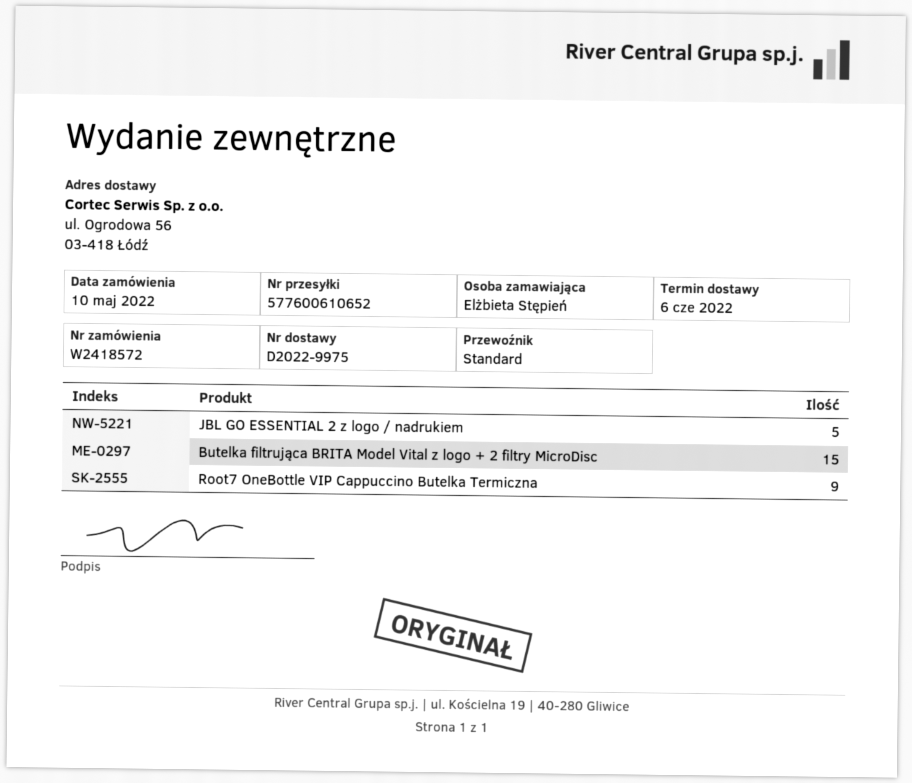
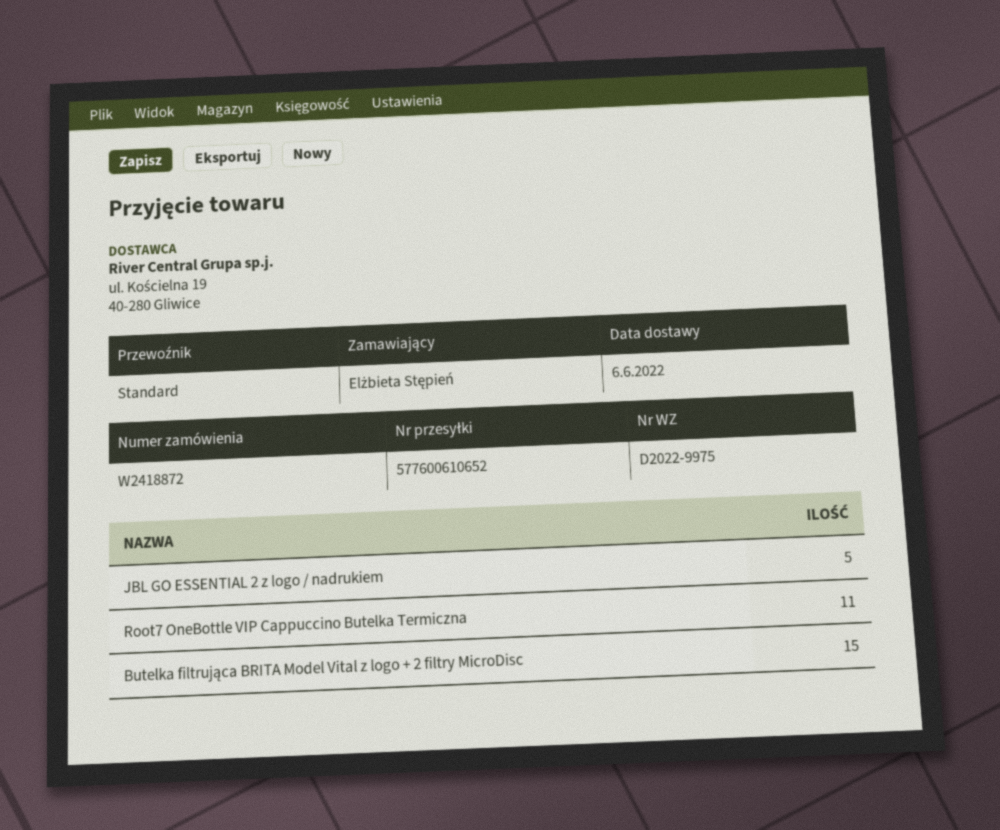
order number: W2418572 -> W2418872
Root7 OneBottle VIP Cappuccino Butelka Termiczna: 9 -> 11

